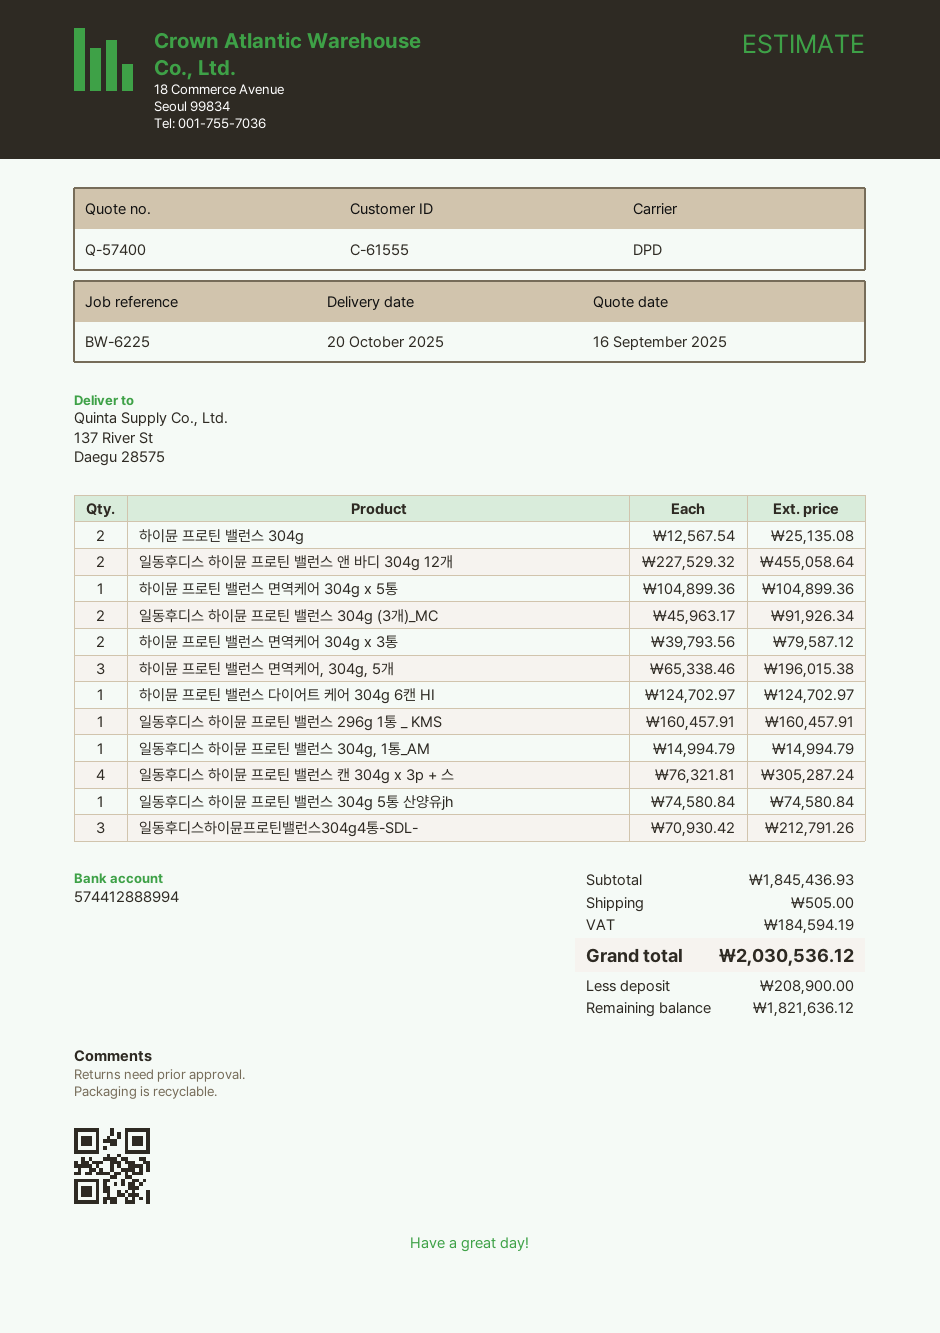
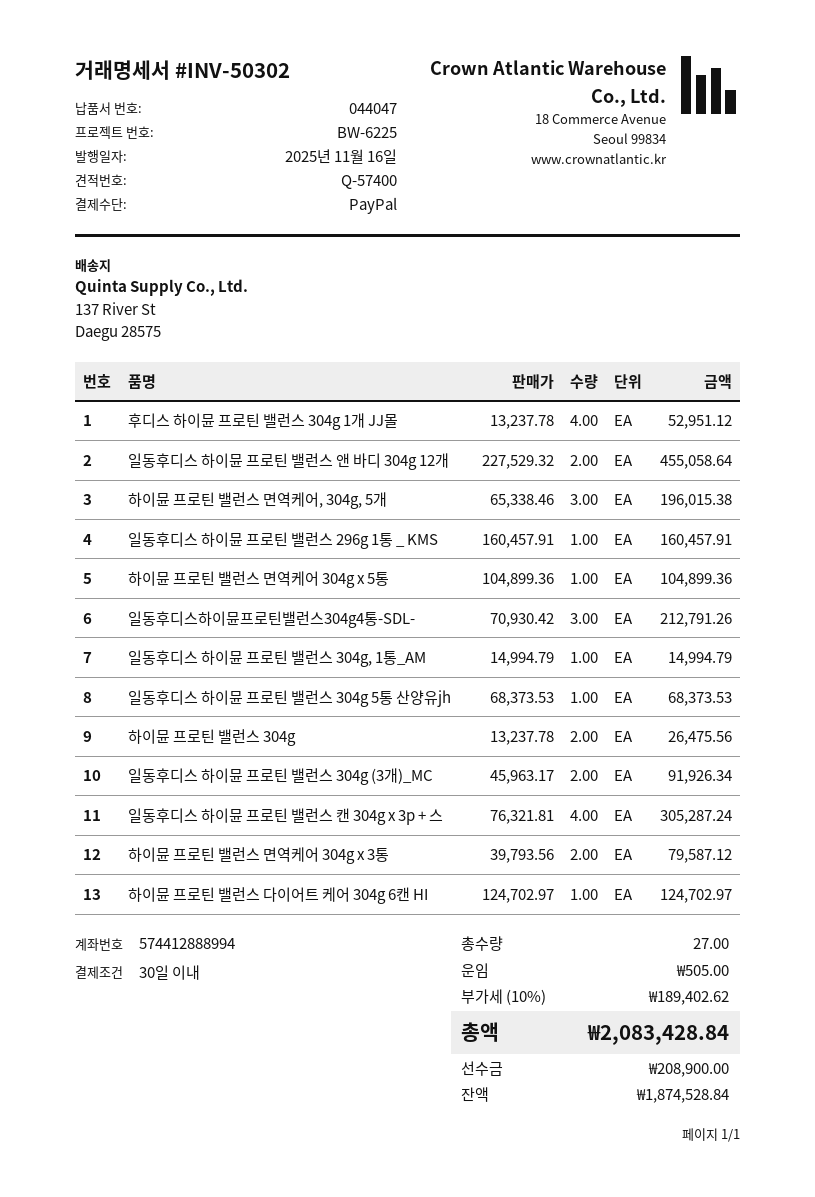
하이뮨 프로틴 밸런스 304g: 2 x 12567.54 = 25135.08 -> 2 x 13237.78 = 26475.56
일동후디스 하이뮨 프로틴 밸런스 304g 5통 산양유jh: 1 x 74580.84 = 74580.84 -> 1 x 68373.53 = 68373.53
후디스 하이뮨 프로틴 밸런스 304g 1개 JJ몰: none -> 4 x 13237.78 = 52951.12
tax: 184594.19 -> 189402.62
total: 2030536.12 -> 2083428.84
balance: 1821636.12 -> 1874528.84

